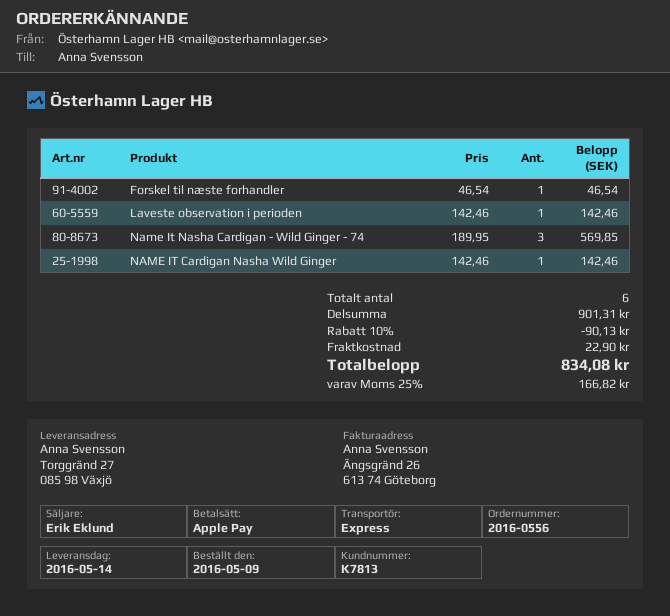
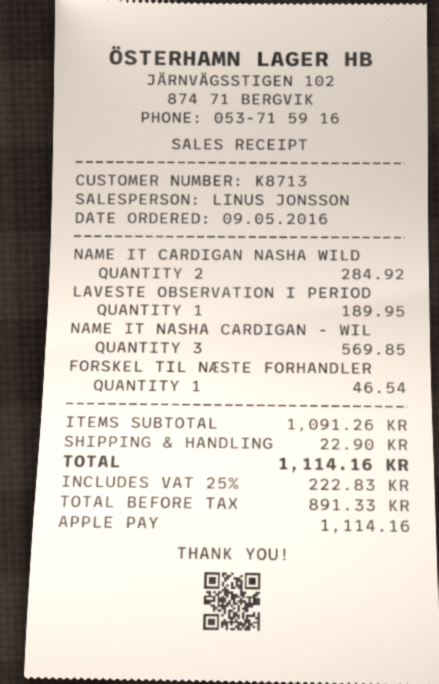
customer number: K7813 -> K8713
sales rep: Erik Eklund -> LINUS JONSSON
Laveste observation i perioden: 1 for 142.46 -> 1 for 189.95
NAME IT Cardigan Nasha Wild Ginger: 1 for 142.46 -> 2 for 284.92
subtotal: 901.31 -> 1091.26
discount: 10% = 90.13 -> none
tax: 25% = 166.82 -> 25% = 222.83
total: 834.08 -> 1114.16

